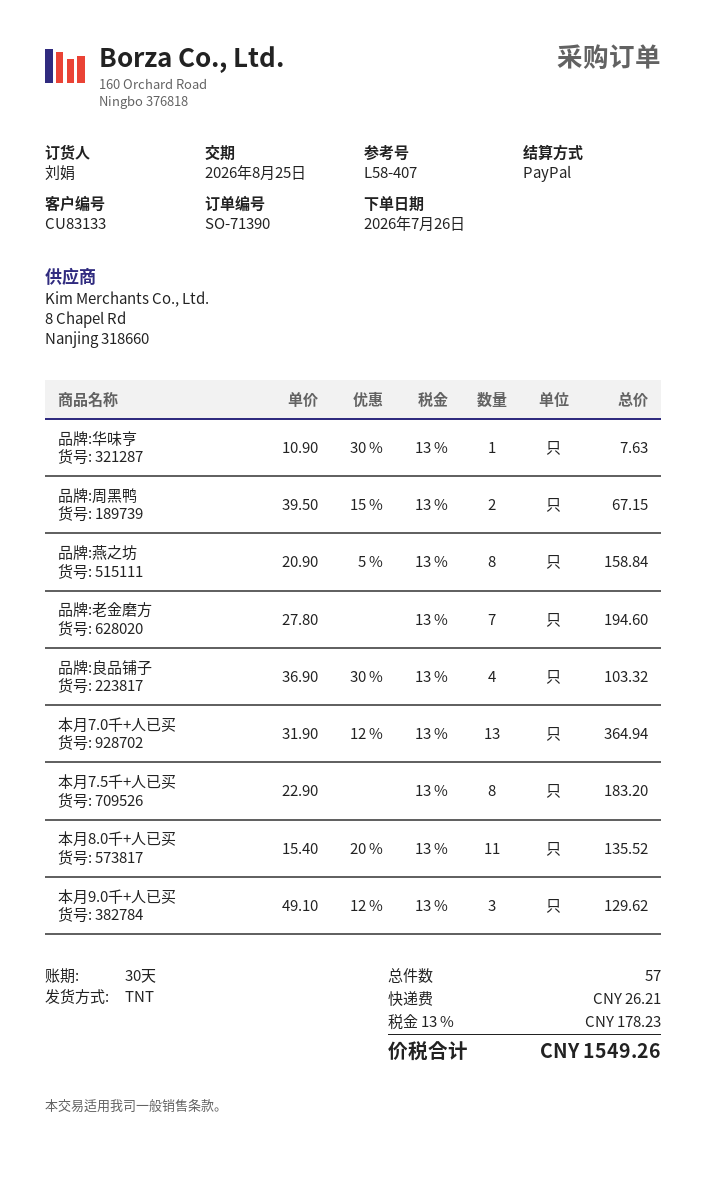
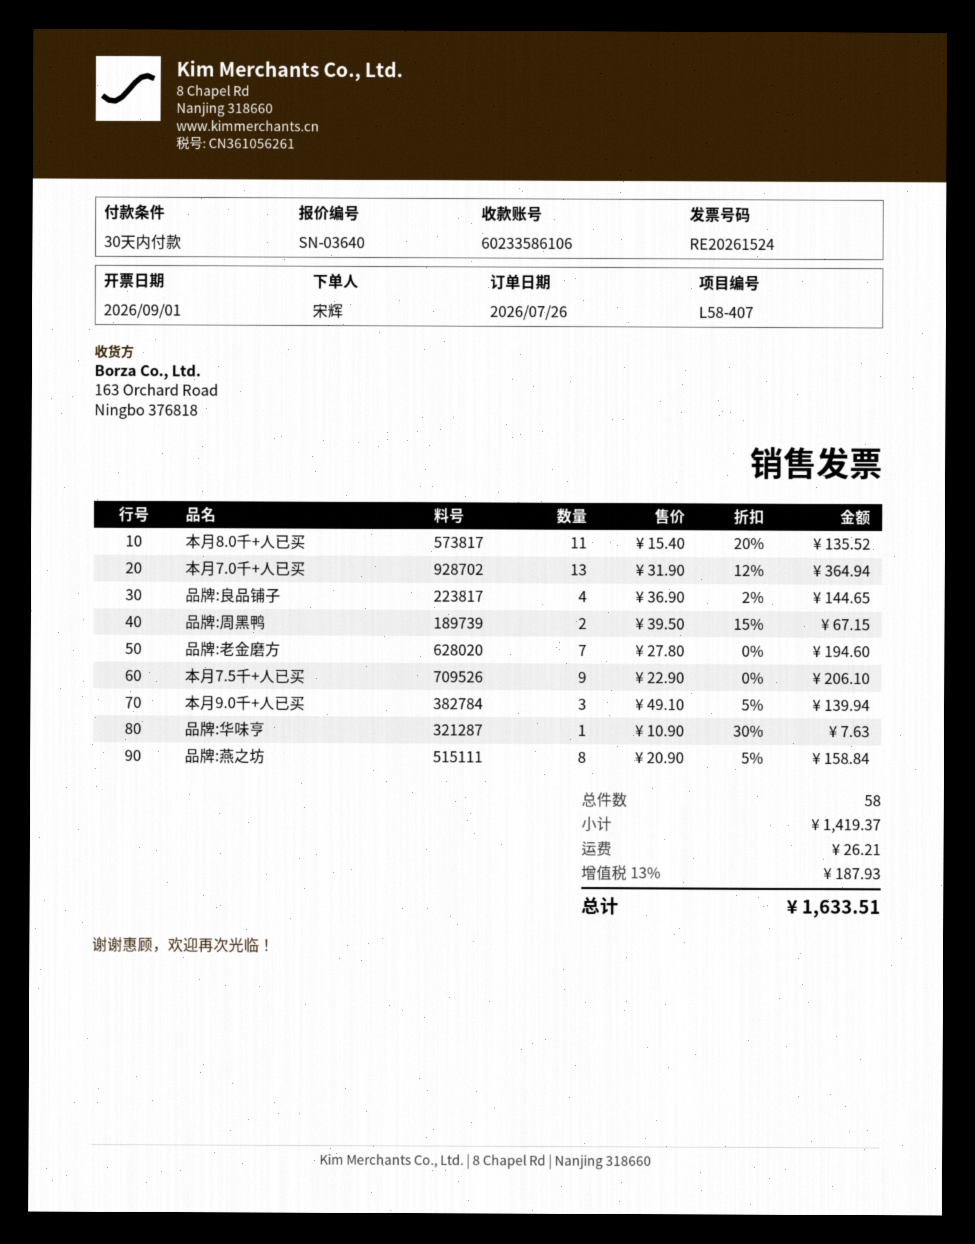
ordered by: 刘娟 -> 宋辉
品牌:良品铺子: 4 x 36.90 - 30% = 103.32 -> 4 x 36.90 - 2% = 144.65
本月7.5千+人已买: 8 x 22.90 = 183.20 -> 9 x 22.90 = 206.10
本月9.0千+人已买: 3 x 49.10 - 12% = 129.62 -> 3 x 49.10 - 5% = 139.94
total quantity: 57 -> 58
tax: 13% = 178.23 -> 13% = 187.93
total: 1549.26 -> 1633.51

